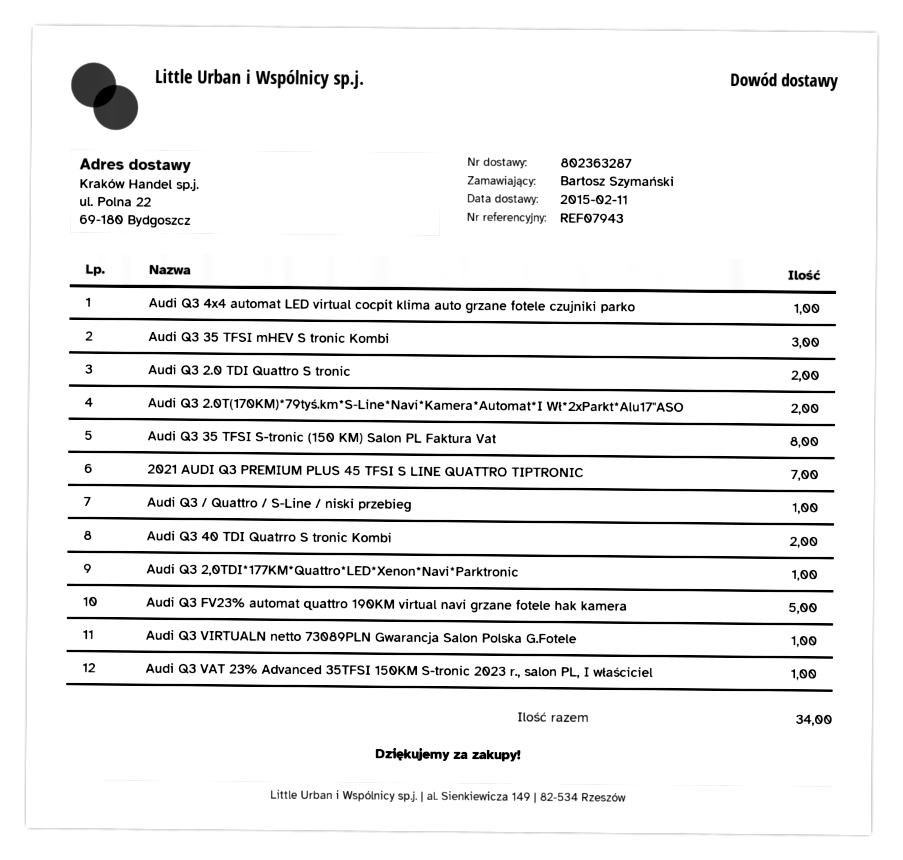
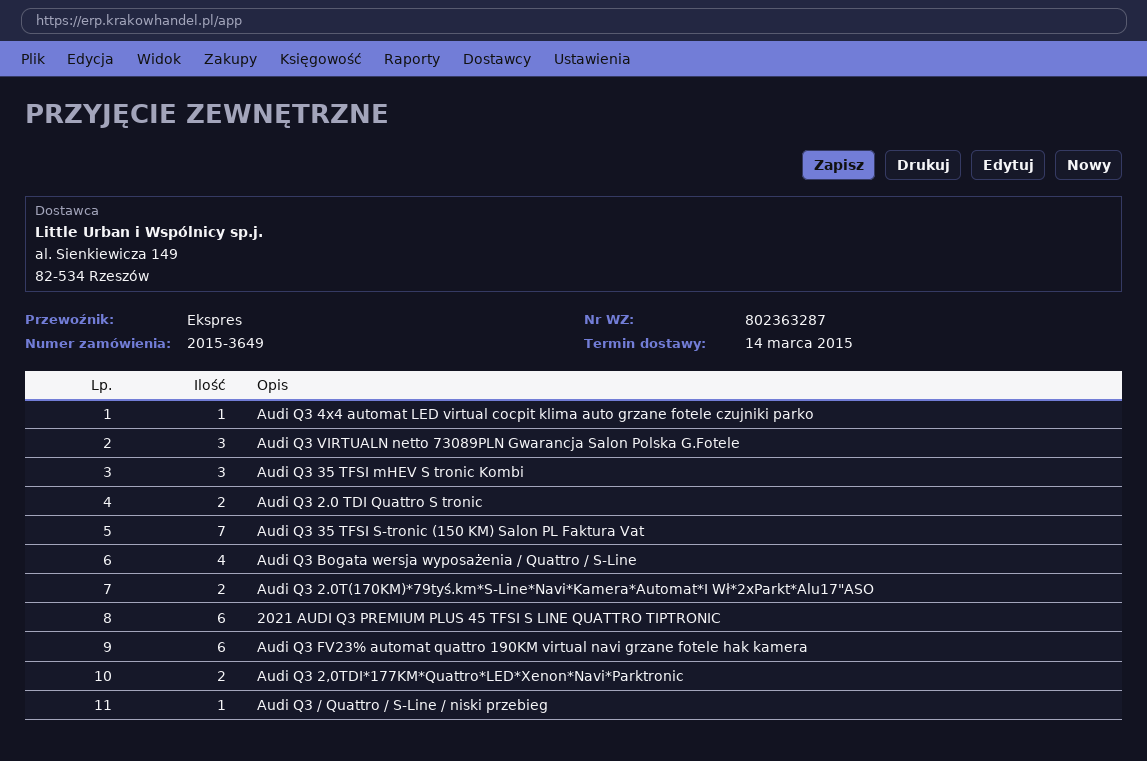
delivery date: 2015-02-11 -> 2015-03-14
Audi Q3 35 TFSI S-tronic (150 KM) Salon PL Faktura Vat: 8 -> 7
2021 AUDI Q3 PREMIUM PLUS 45 TFSI S LINE QUATTRO TIPTRONIC: 7 -> 6
Audi Q3 40 TDI Quatrro S tronic Kombi: 2 -> none
Audi Q3 2,0TDI*177KM*Quattro*LED*Xenon*Navi*Parktronic: 1 -> 2
Audi Q3 FV23% automat quattro 190KM virtual navi grzane fotele hak kamera: 5 -> 6
Audi Q3 VIRTUALN netto 73089PLN Gwarancja Salon Polska G.Fotele: 1 -> 3
Audi Q3 VAT 23% Advanced 35TFSI 150KM S-tronic 2023 r., salon PL, I właściciel: 1 -> none
Audi Q3 Bogata wersja wyposażenia / Quattro / S-Line: none -> 4

